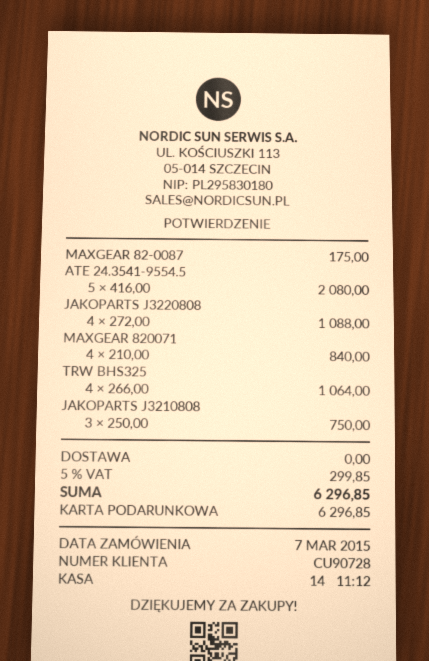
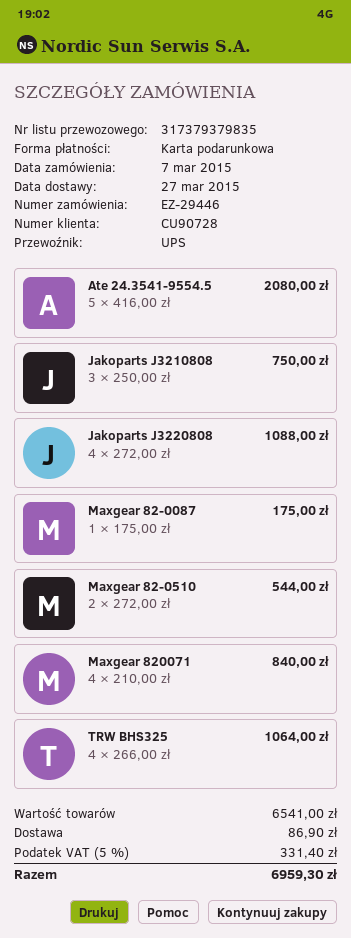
Maxgear 82-0510: none -> 2 x 272.00 = 544.00
shipping: 0.00 -> 86.90
tax: 5% = 299.85 -> 5% = 331.40
total: 6296.85 -> 6959.30

